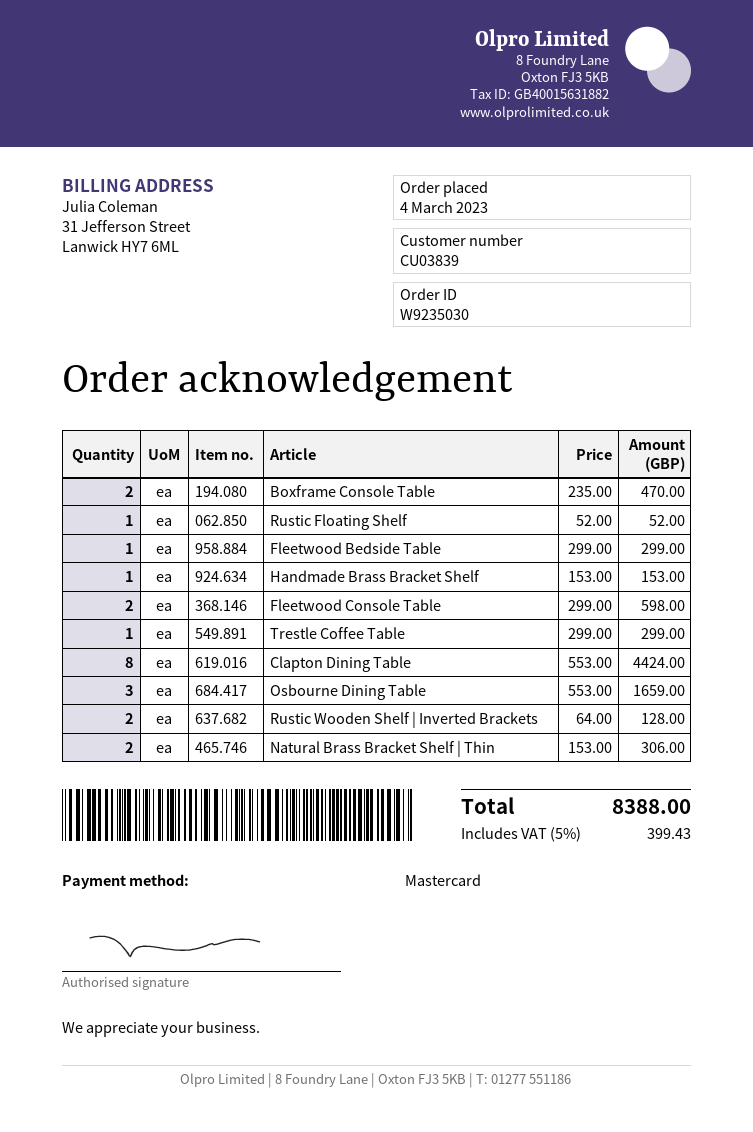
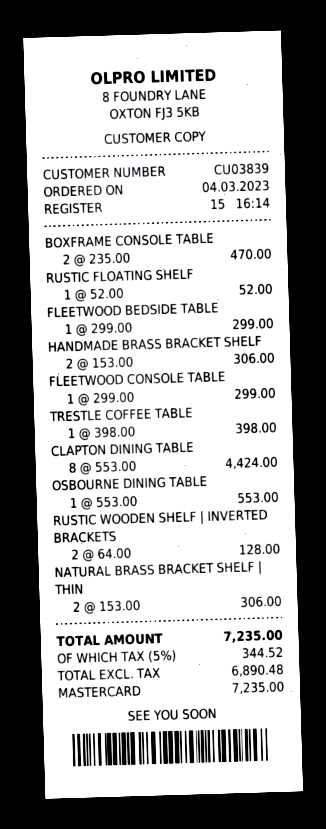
Handmade Brass Bracket Shelf: 1 x 153.00 = 153.00 -> 2 x 153.00 = 306.00
Fleetwood Console Table: 2 x 299.00 = 598.00 -> 1 x 299.00 = 299.00
Trestle Coffee Table: 1 x 299.00 = 299.00 -> 1 x 398.00 = 398.00
Osbourne Dining Table: 3 x 553.00 = 1659.00 -> 1 x 553.00 = 553.00
tax: 5% = 399.43 -> 5% = 344.52
total: 8388.00 -> 7235.00

